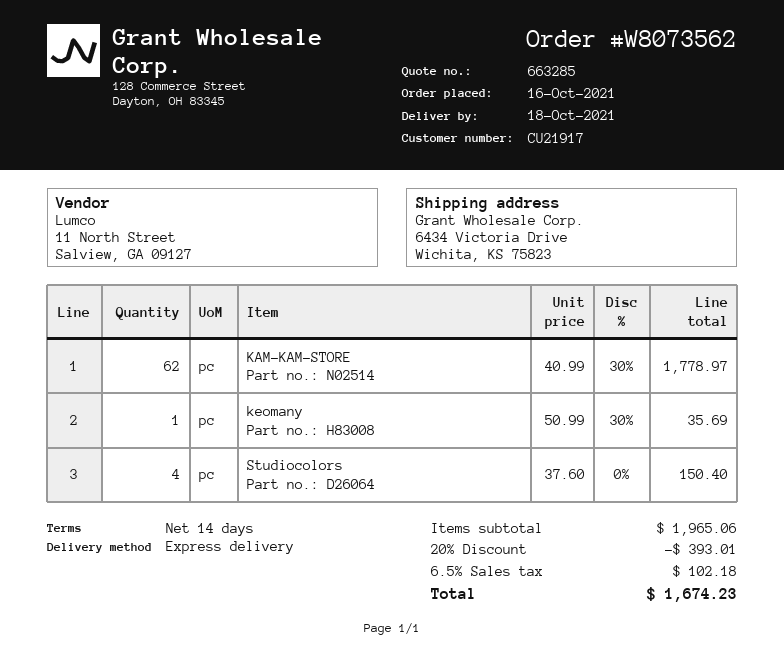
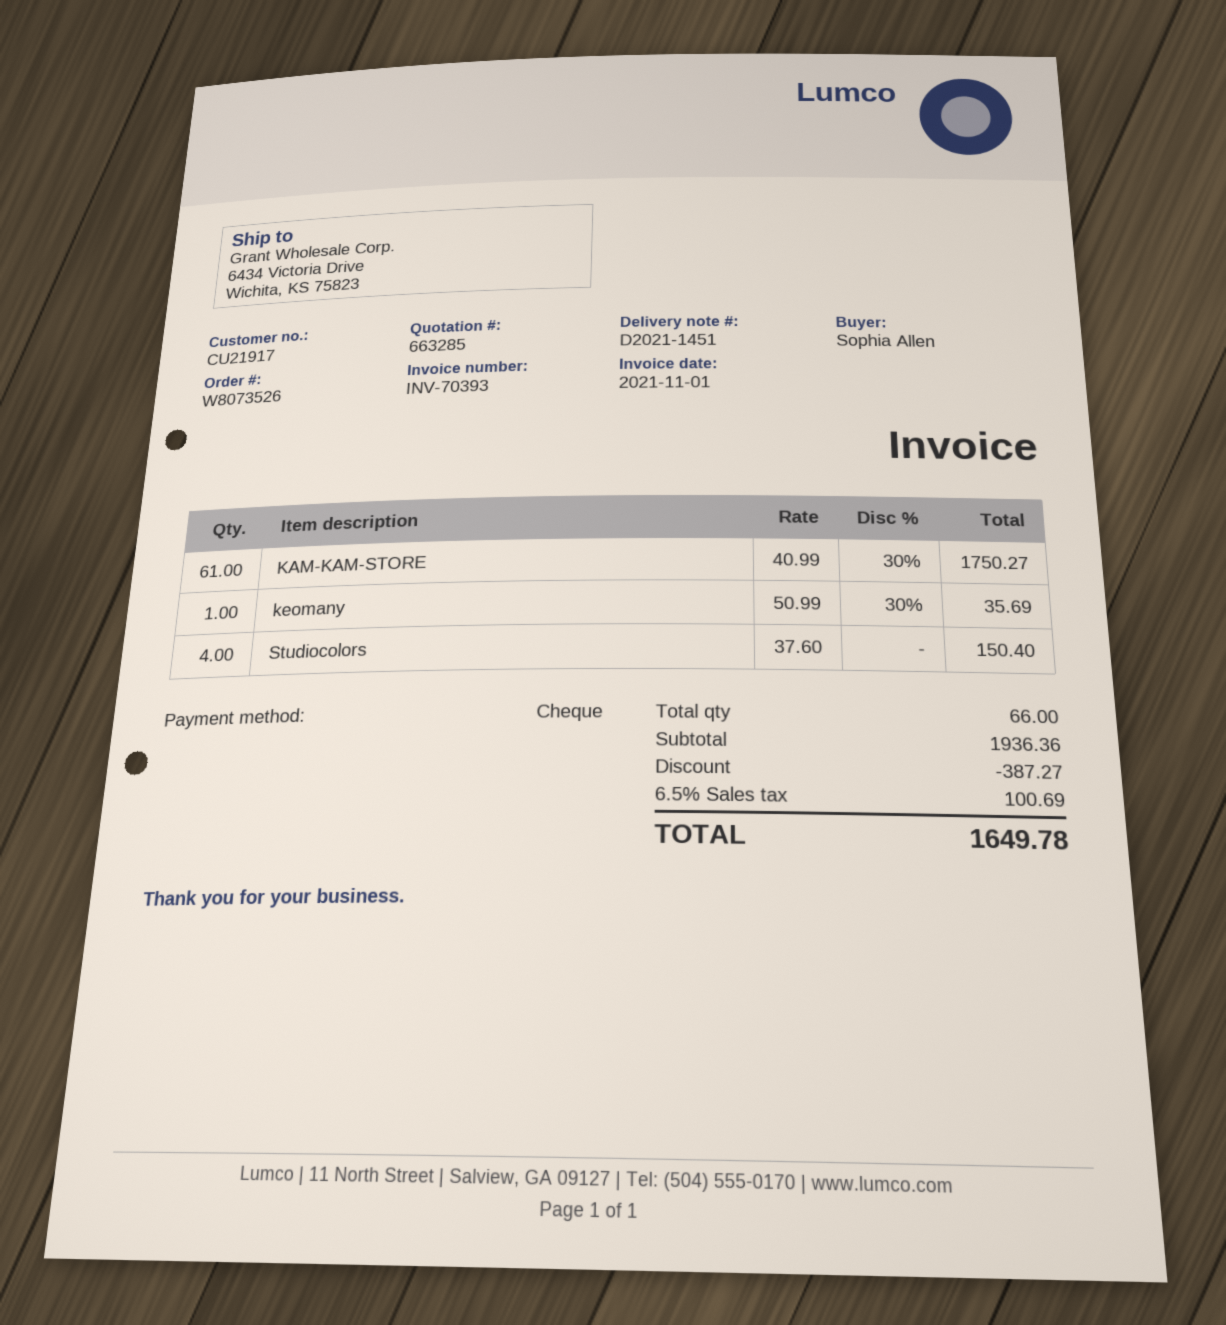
order number: W8073562 -> W8073526
KAM-KAM-STORE: 62 x 40.99 - 30% = 1778.97 -> 61 x 40.99 - 30% = 1750.27
subtotal: 1965.06 -> 1936.36
discount: 393.01 -> 387.27
tax: 6.5% = 102.18 -> 6.5% = 100.69
total: 1674.23 -> 1649.78

